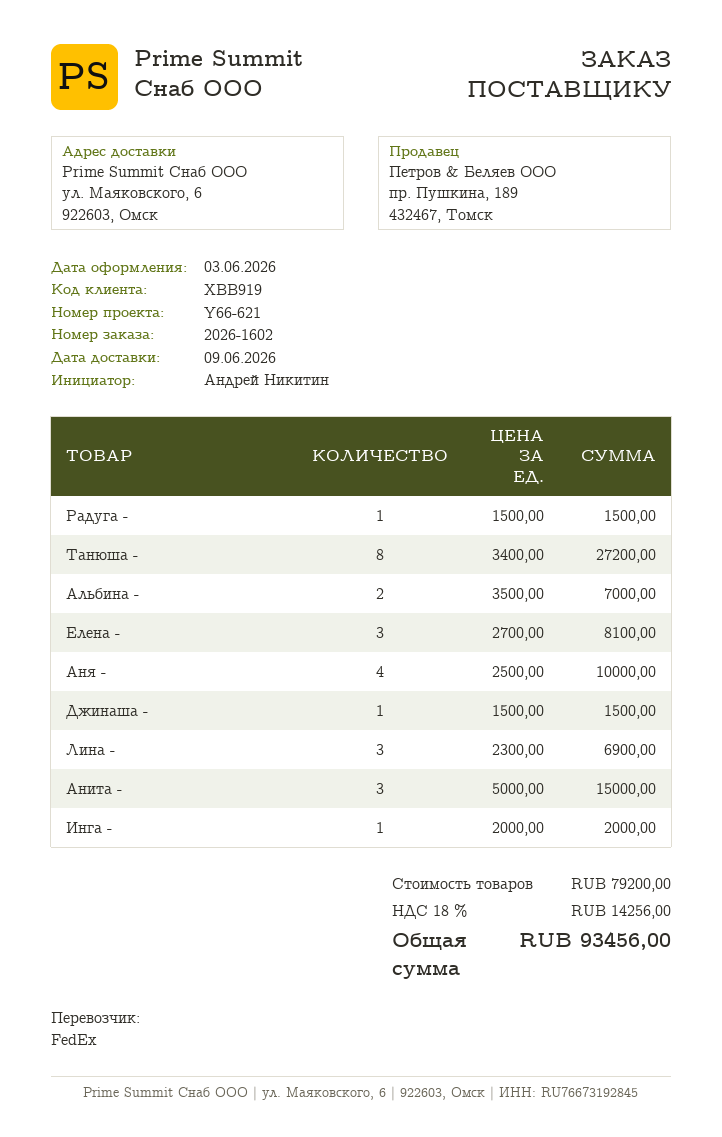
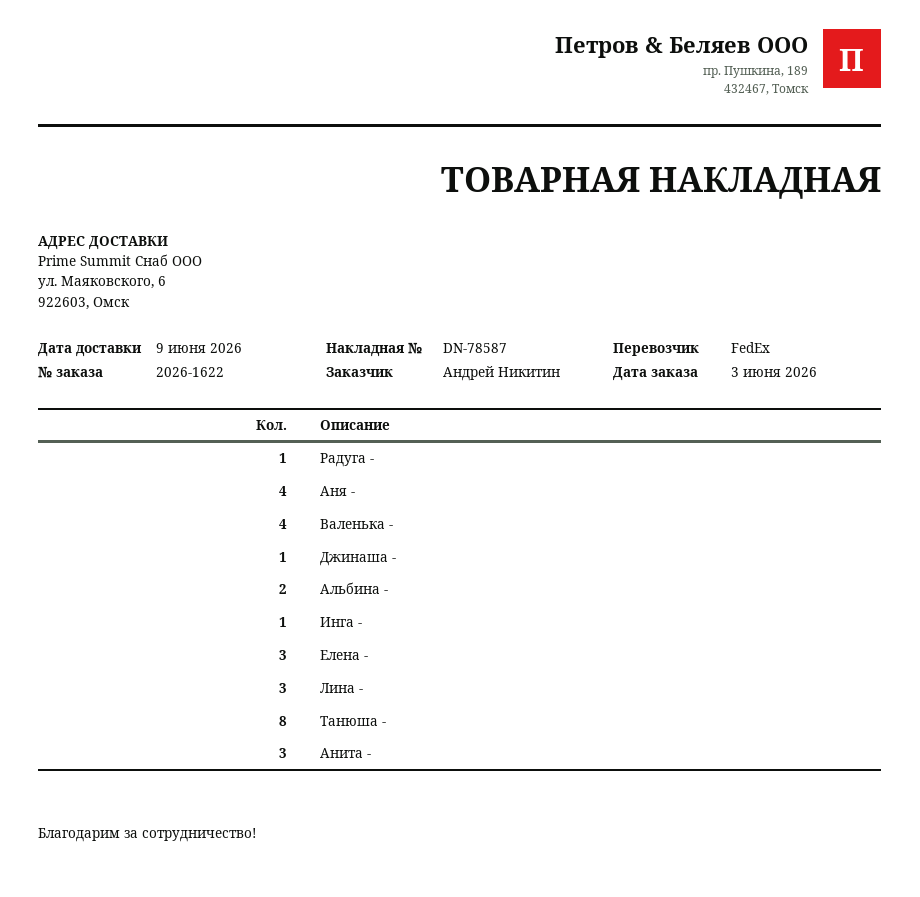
order number: 2026-1602 -> 2026-1622
Валенька -: none -> 4

